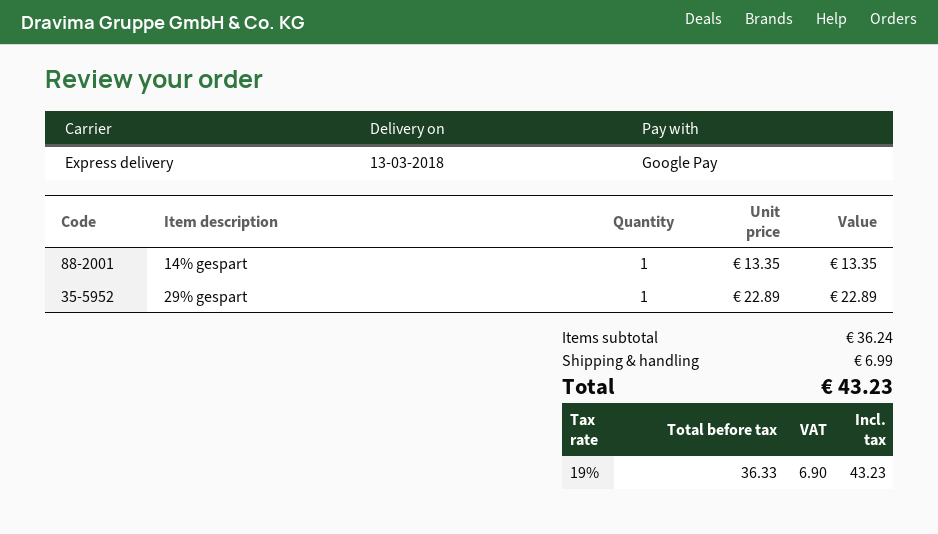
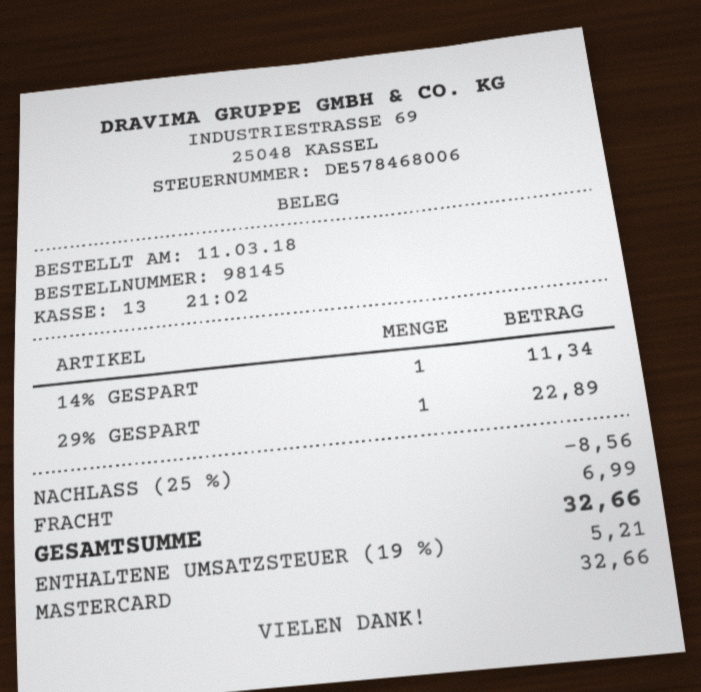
payment method: Google Pay -> Mastercard
14% gespart: 1 for 13.35 -> 1 for 11.34
discount: none -> 25% = 8.56
tax: 19% = 6.90 -> 19% = 5.21
total: 43.23 -> 32.66

